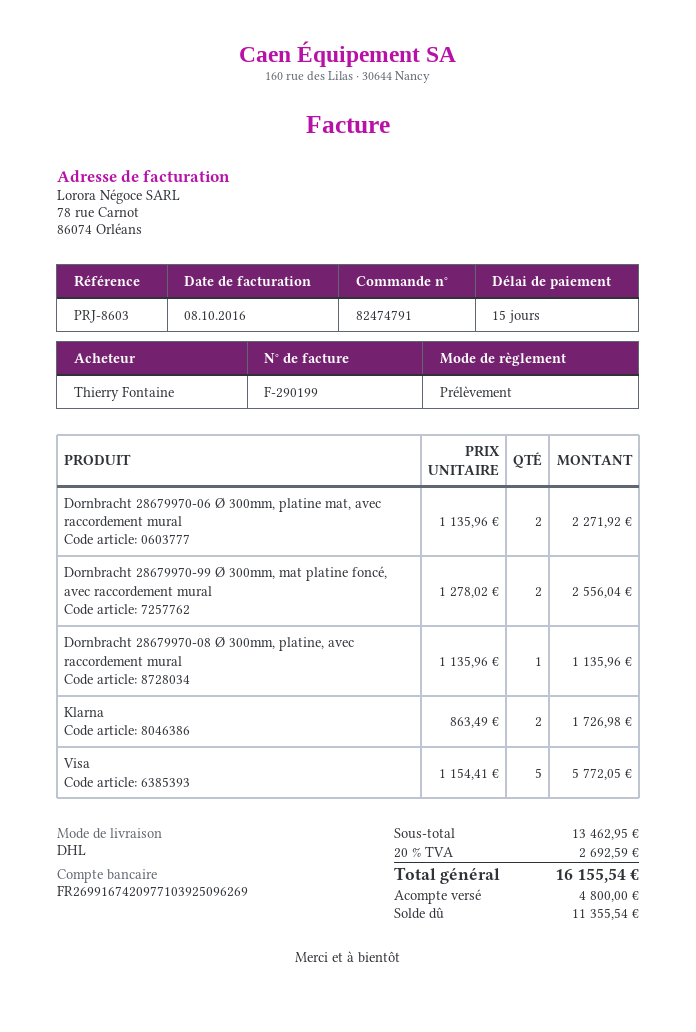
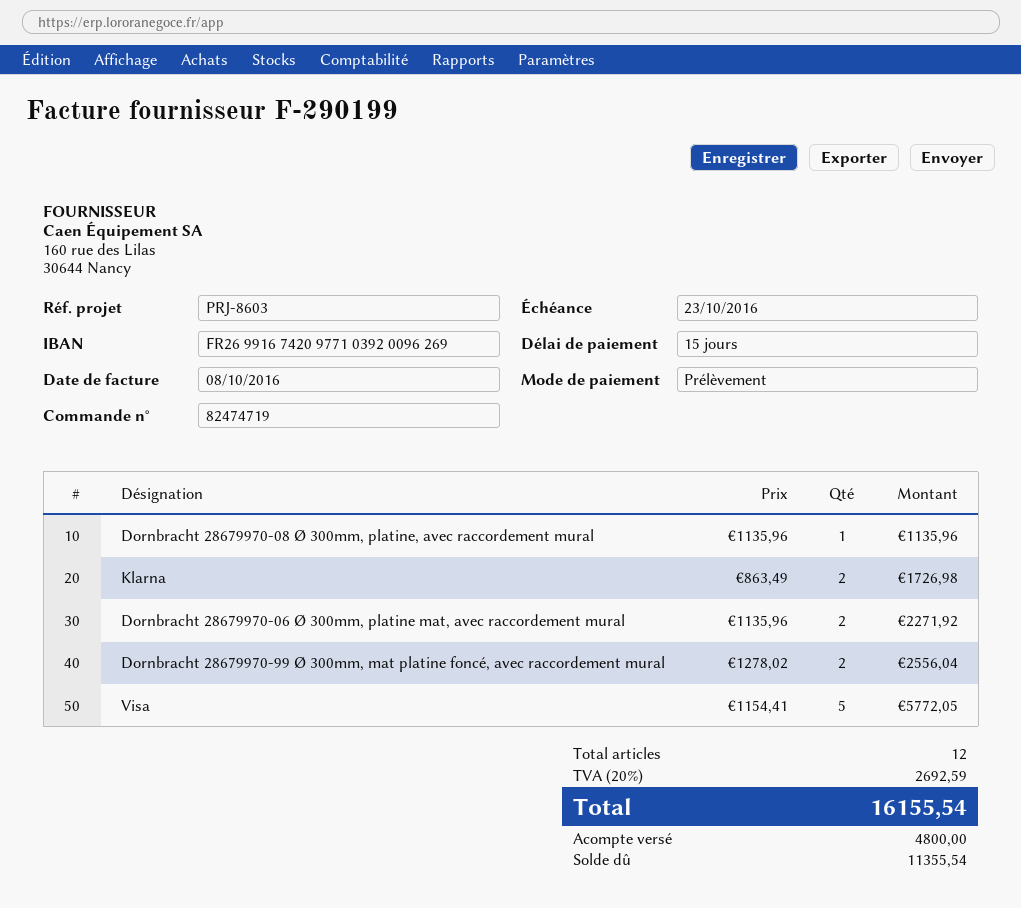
order number: 82474791 -> 82474719
bank account: FR2699167420977103925096269 -> FR2699167420977103920096269

